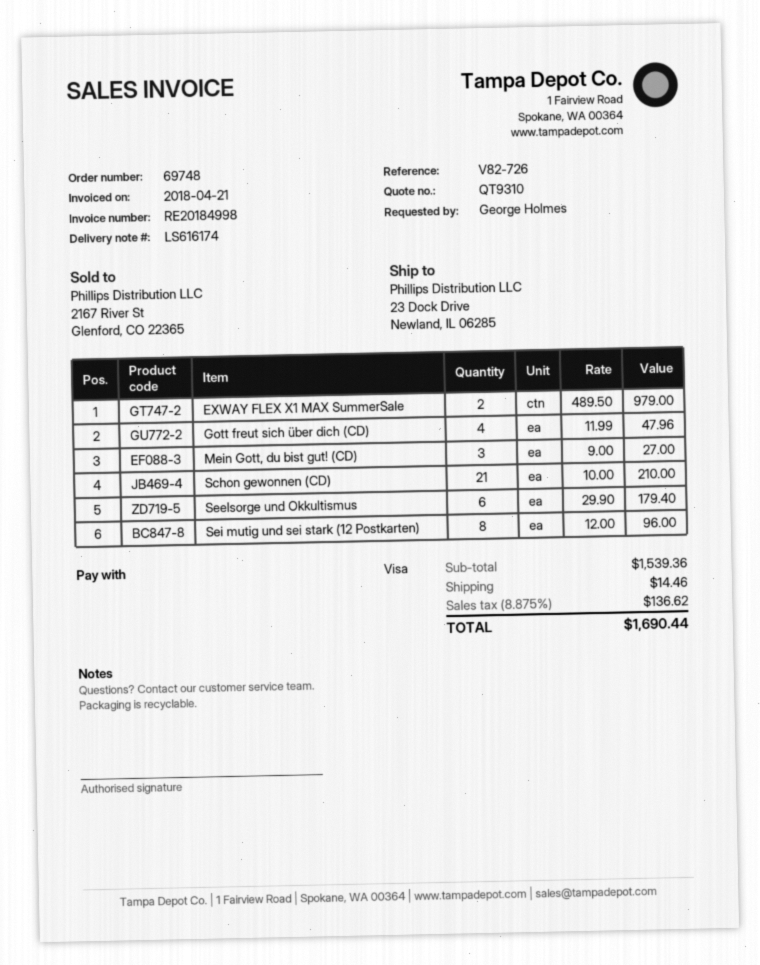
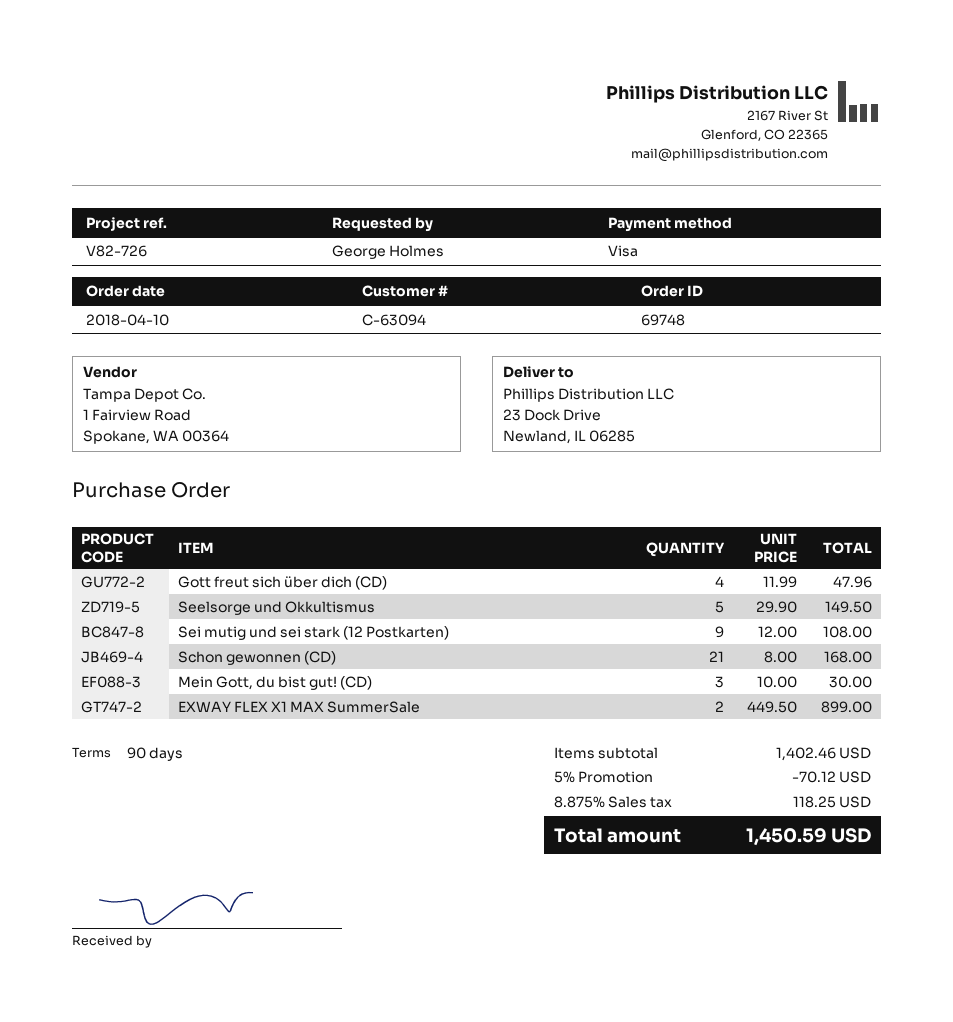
EXWAY FLEX X1 MAX SummerSale: 2 x 489.50 = 979.00 -> 2 x 449.50 = 899.00
Mein Gott, du bist gut! (CD): 3 x 9.00 = 27.00 -> 3 x 10.00 = 30.00
Schon gewonnen (CD): 21 x 10.00 = 210.00 -> 21 x 8.00 = 168.00
Seelsorge und Okkultismus: 6 x 29.90 = 179.40 -> 5 x 29.90 = 149.50
Sei mutig und sei stark (12 Postkarten): 8 x 12.00 = 96.00 -> 9 x 12.00 = 108.00
subtotal: 1539.36 -> 1402.46
discount: none -> 5% = 70.12
shipping: 14.46 -> none
tax: 8.875% = 136.62 -> 8.875% = 118.25
total: 1690.44 -> 1450.59

